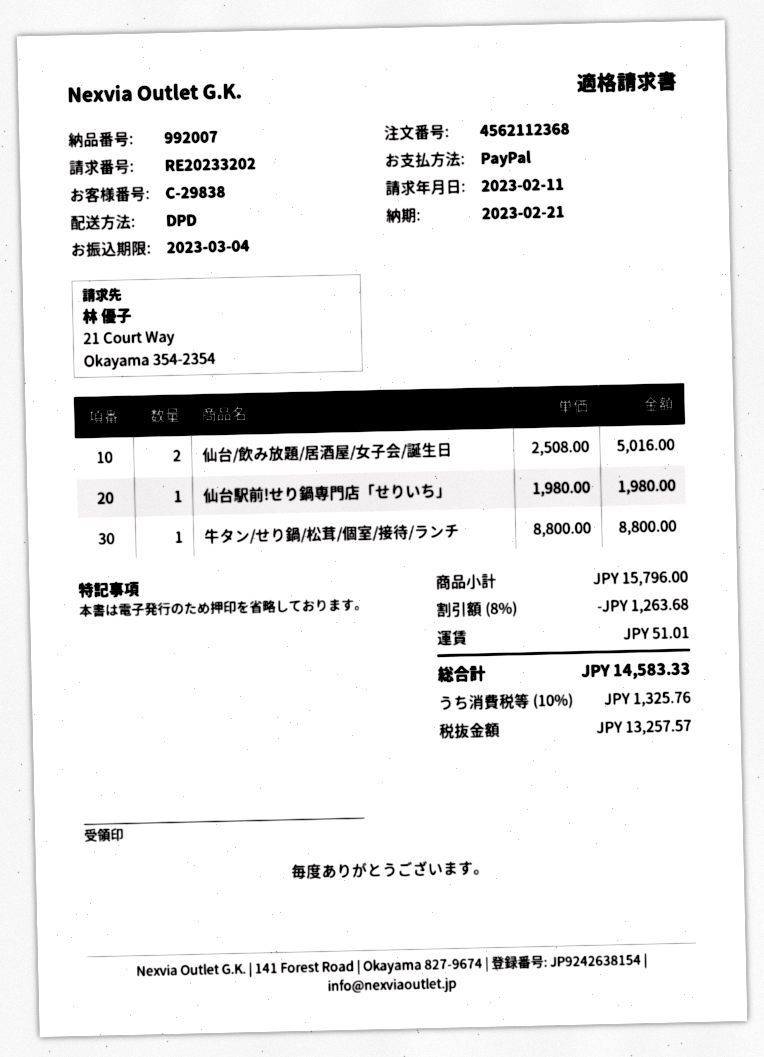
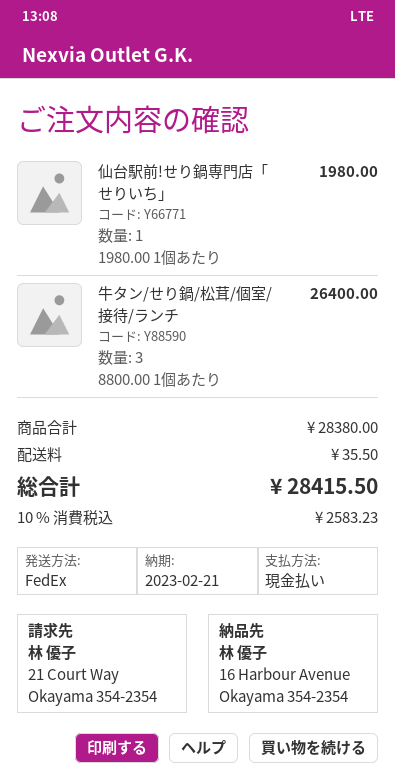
payment method: PayPal -> cash
shipping method: DPD -> FedEx
仙台/飲み放題/居酒屋/女子会/誕生日: 2 x 2508.00 = 5016.00 -> none
牛タン/せり鍋/松茸/個室/接待/ランチ: 1 x 8800.00 = 8800.00 -> 3 x 8800.00 = 26400.00
subtotal: 15796.00 -> 28380.00
discount: 8% = 1263.68 -> none
shipping: 51.01 -> 35.50
tax: 10% = 1325.76 -> 10% = 2583.23
total: 14583.33 -> 28415.50

